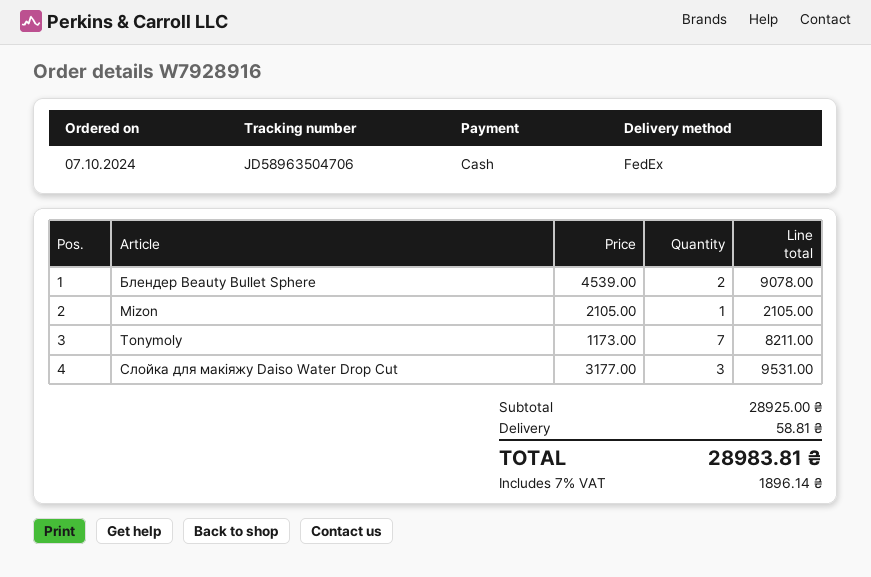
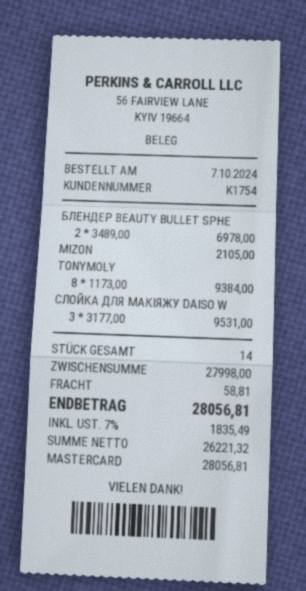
payment method: cash -> Mastercard
Блендер Beauty Bullet Sphere: 2 x 4539.00 = 9078.00 -> 2 x 3489.00 = 6978.00
Tonymoly: 7 x 1173.00 = 8211.00 -> 8 x 1173.00 = 9384.00
subtotal: 28925.00 -> 27998.00
tax: 7% = 1896.14 -> 7% = 1835.49
total: 28983.81 -> 28056.81

